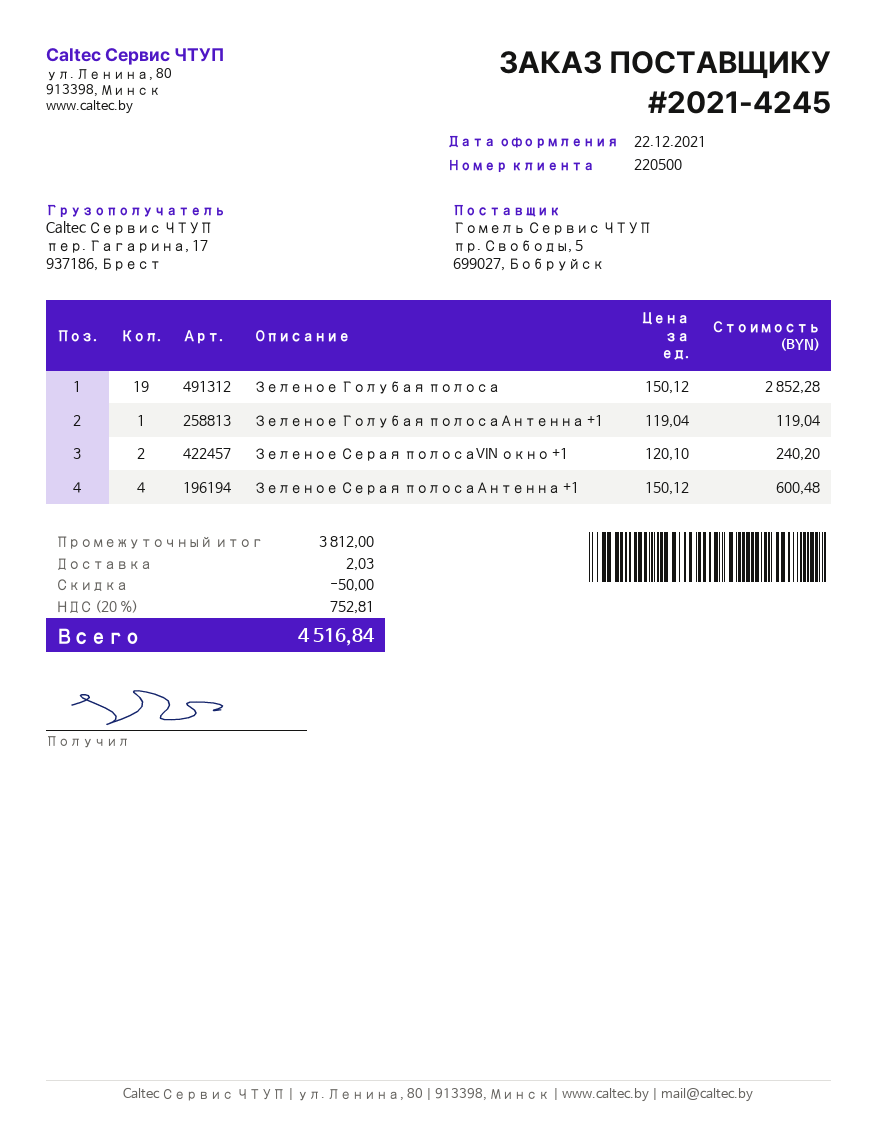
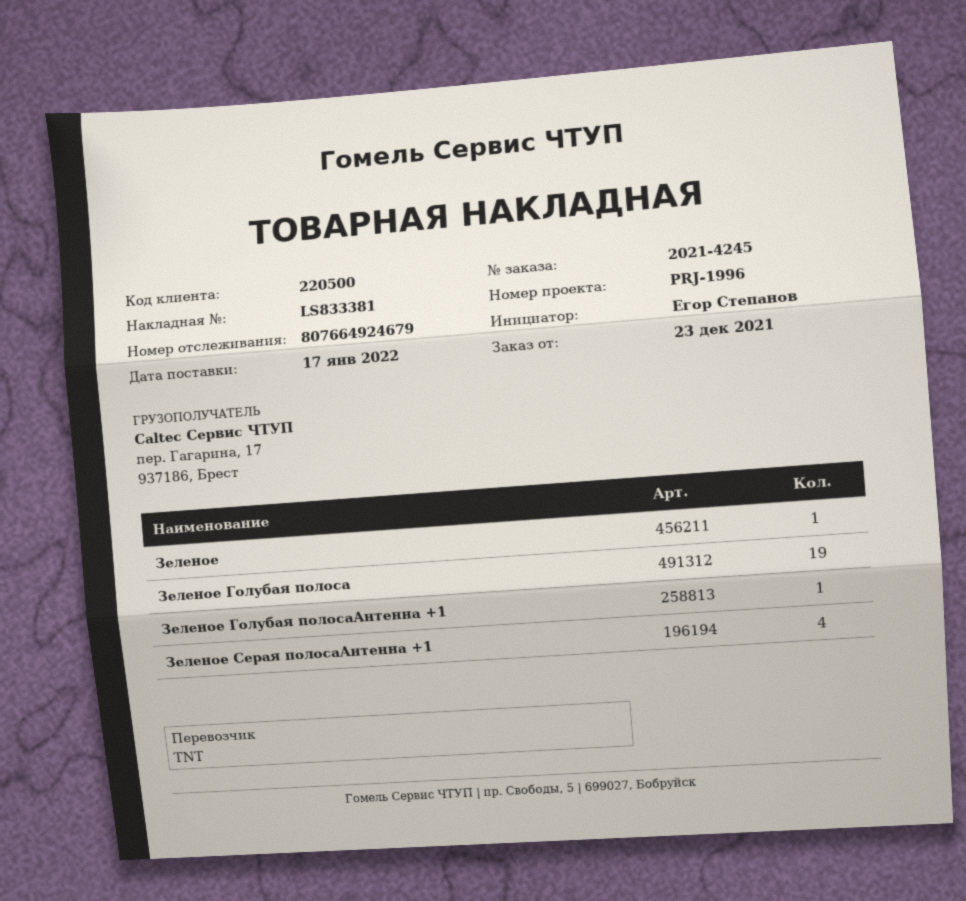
order date: 2021-12-22 -> 2021-12-23
Зеленое Серая полосаVIN окно +1: 2 -> none
Зеленое: none -> 1

